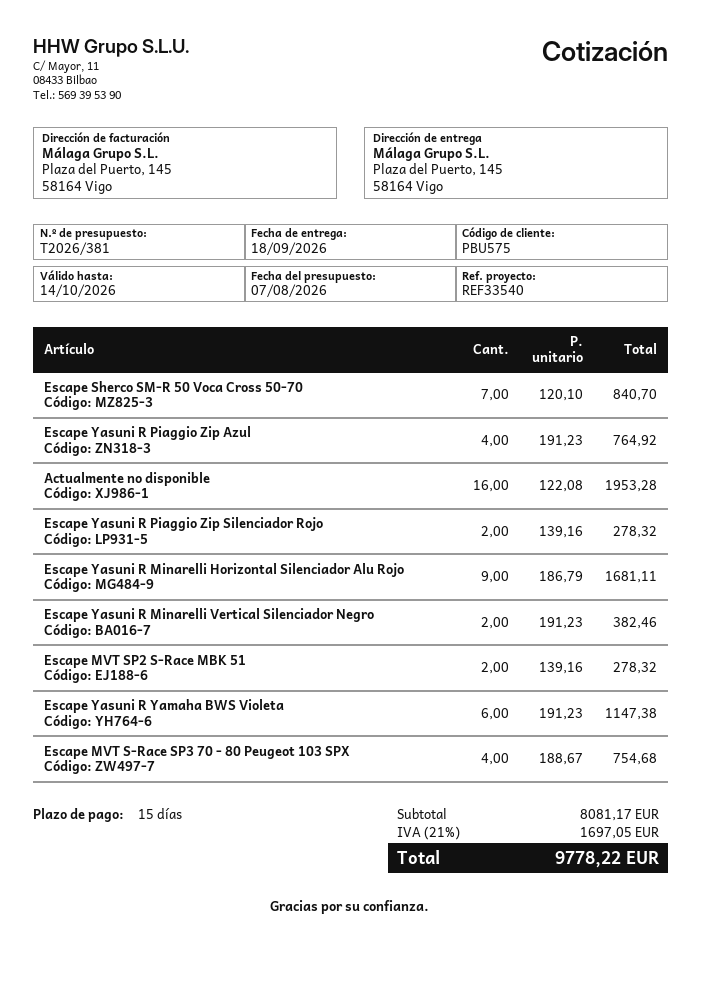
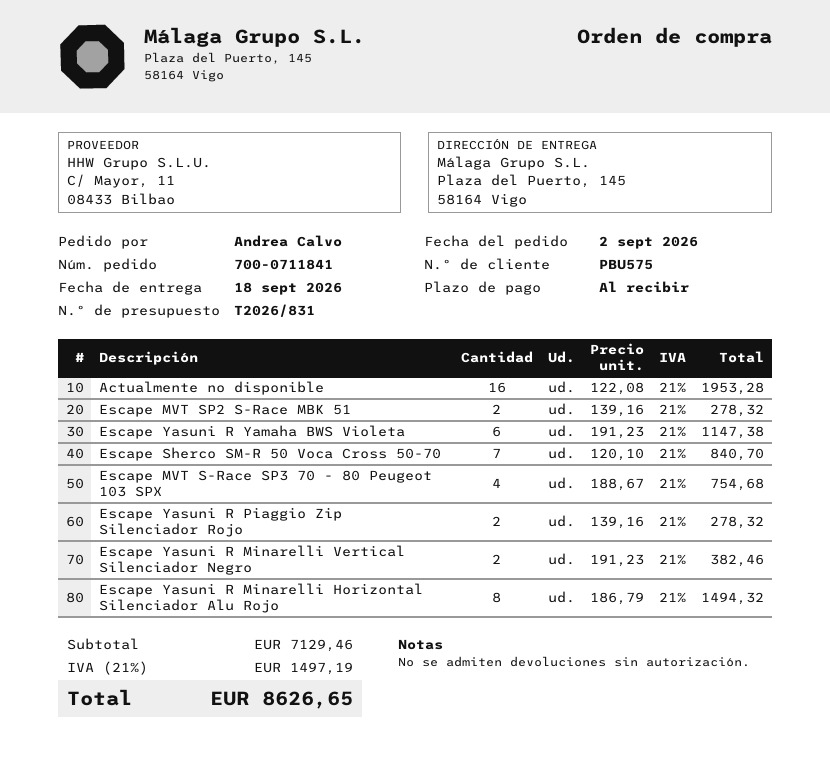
quote number: T2026/381 -> T2026/831
payment terms: 15 days -> on receipt
Escape Yasuni R Piaggio Zip Azul: 4 x 191.23 = 764.92 -> none
Escape Yasuni R Minarelli Horizontal Silenciador Alu Rojo: 9 x 186.79 = 1681.11 -> 8 x 186.79 = 1494.32
subtotal: 8081.17 -> 7129.46
tax: 21% = 1697.05 -> 21% = 1497.19
total: 9778.22 -> 8626.65

